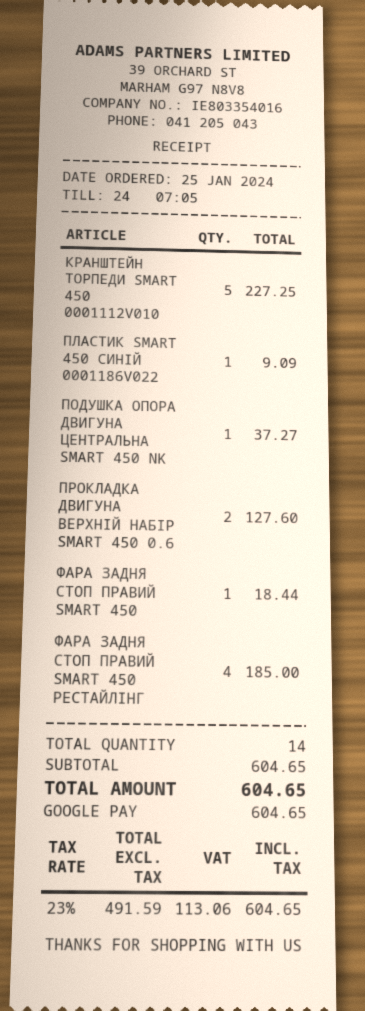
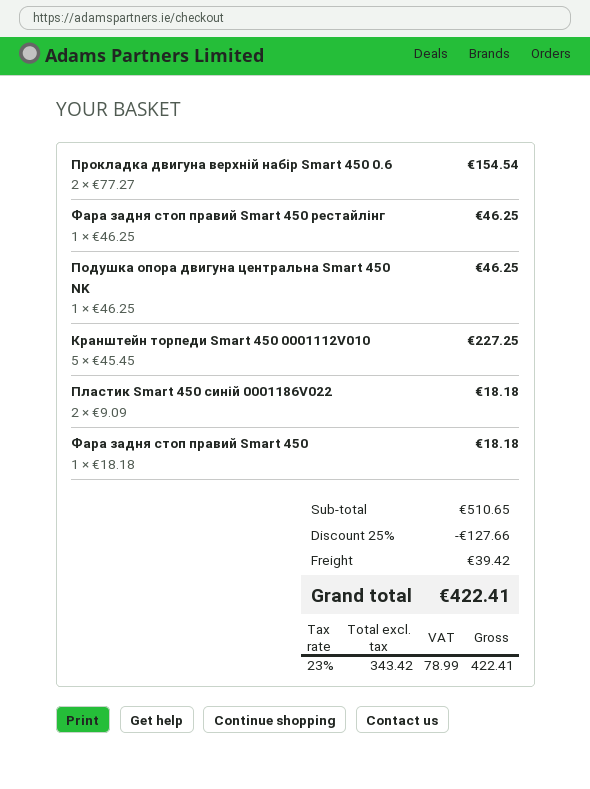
ПЛАСТИК SMART 450 СИНІЙ 0001186V022: 1 for 9.09 -> 2 for 18.18
ПОДУШКА ОПОРА ДВИГУНА ЦЕНТРАЛЬНА SMART 450 NK: 1 for 37.27 -> 1 for 46.25
ПРОКЛАДКА ДВИГУНА ВЕРХНІЙ НАБІР SMART 450 0.6: 2 for 127.60 -> 2 for 154.54
ФАРА ЗАДНЯ СТОП ПРАВИЙ SMART 450: 1 for 18.44 -> 1 for 18.18
ФАРА ЗАДНЯ СТОП ПРАВИЙ SMART 450 РЕСТАЙЛІНГ: 4 for 185.00 -> 1 for 46.25
subtotal: 604.65 -> 510.65
discount: none -> 25% = 127.66
shipping: none -> 39.42
net: 491.59 -> 343.42
tax: 23% = 113.06 -> 23% = 78.99
total: 604.65 -> 422.41

